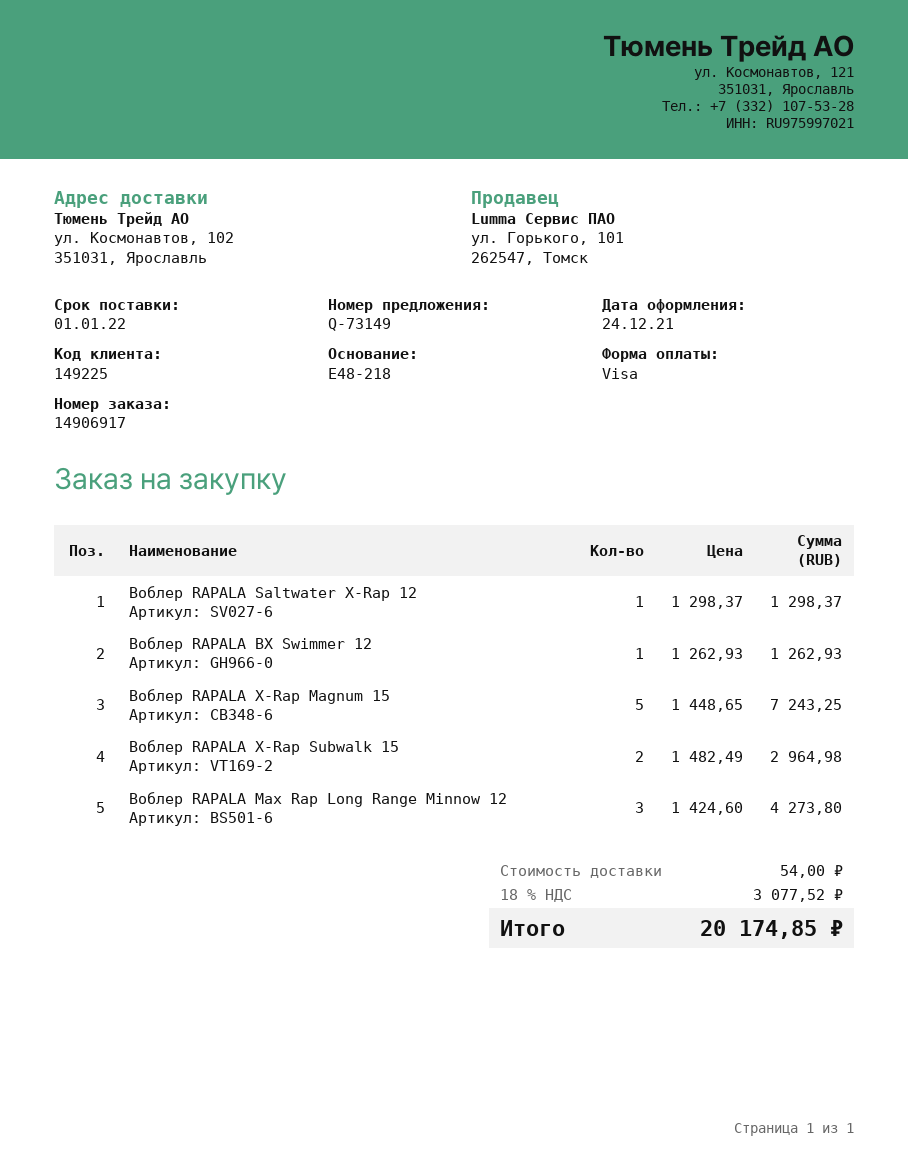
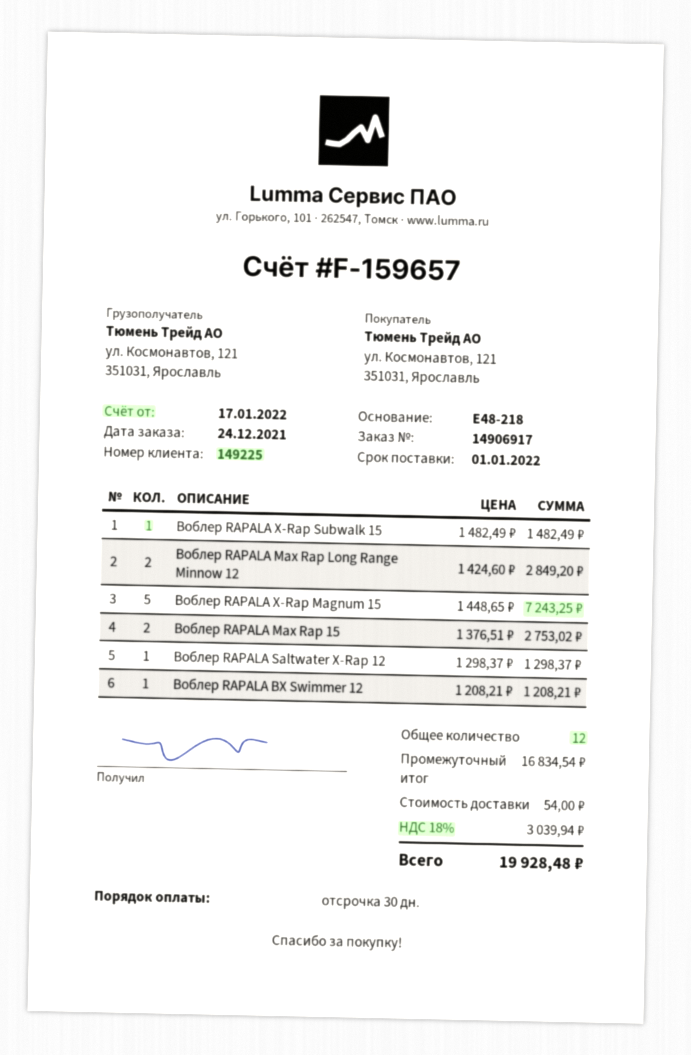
ship to: ул. Космонавтов, 102, 351031, Ярославль -> ул. Космонавтов, 121, 351031, Ярославль
Воблер RAPALA BX Swimmer 12: 1 x 1262.93 = 1262.93 -> 1 x 1208.21 = 1208.21
Воблер RAPALA X-Rap Subwalk 15: 2 x 1482.49 = 2964.98 -> 1 x 1482.49 = 1482.49
Воблер RAPALA Max Rap Long Range Minnow 12: 3 x 1424.60 = 4273.80 -> 2 x 1424.60 = 2849.20
Воблер RAPALA Max Rap 15: none -> 2 x 1376.51 = 2753.02
tax: 18% = 3077.52 -> 18% = 3039.94
total: 20174.85 -> 19928.48

